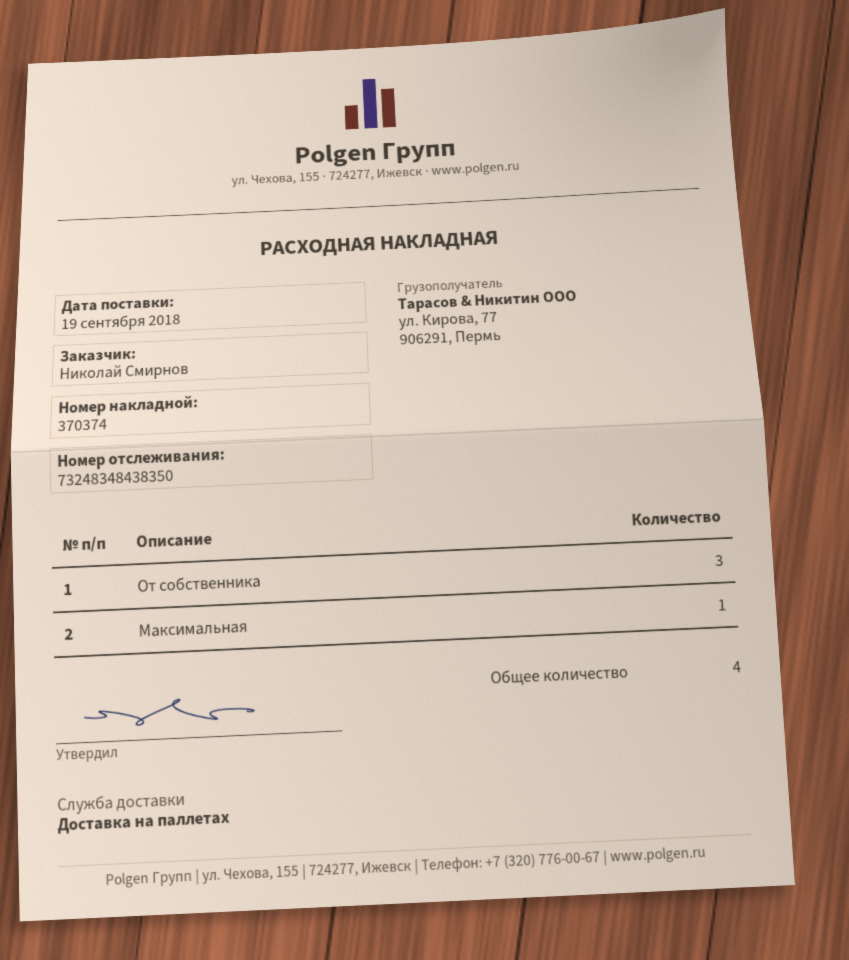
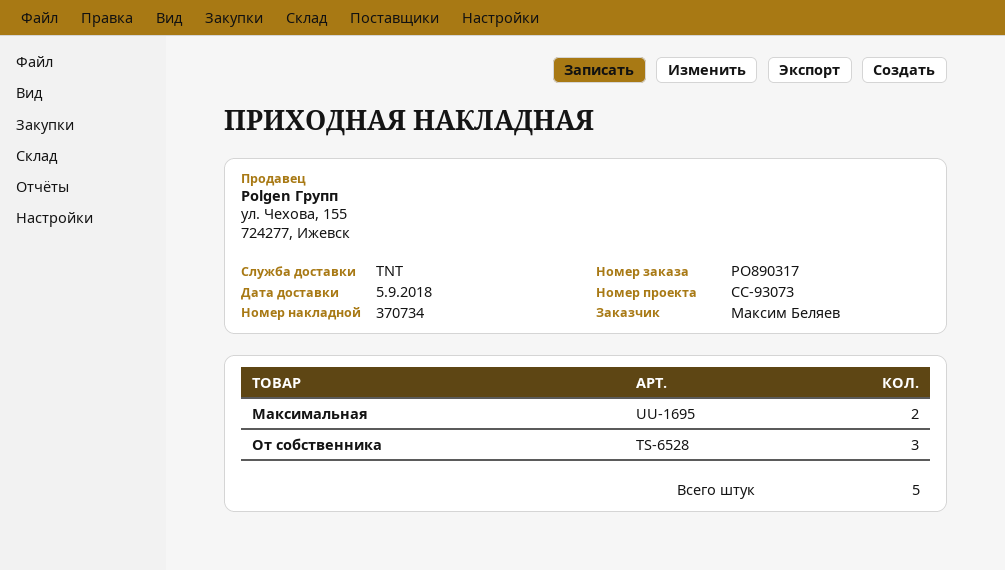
delivery note number: 370374 -> 370734
delivery date: 2018-09-19 -> 2018-09-05
ordered by: Николай Смирнов -> Максим Беляев
shipping method: pallet freight -> TNT
Максимальная: 1 -> 2
total quantity: 4 -> 5

